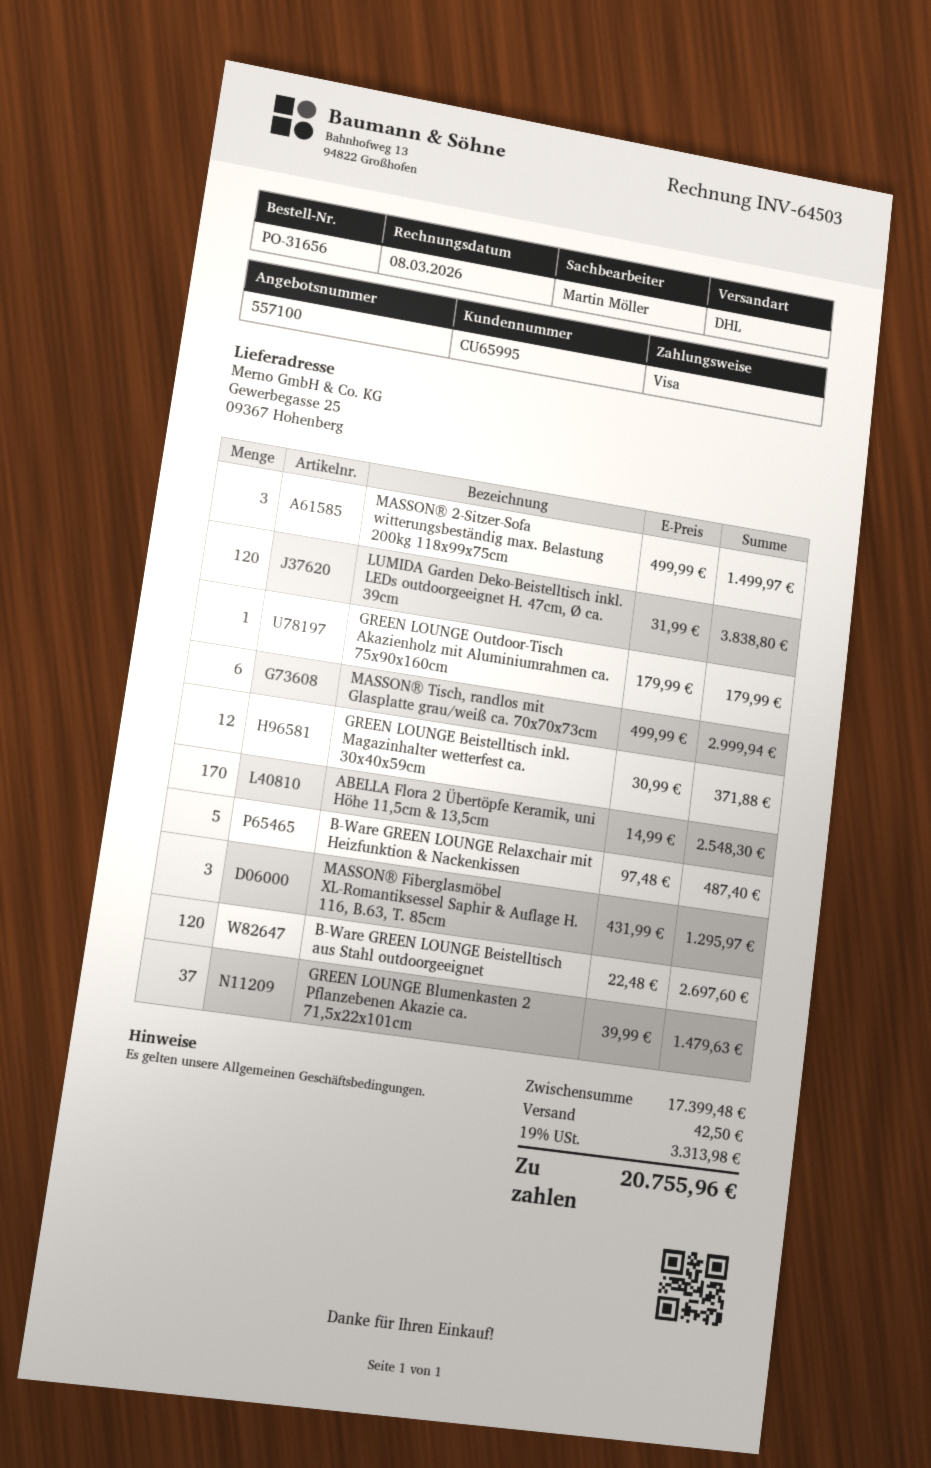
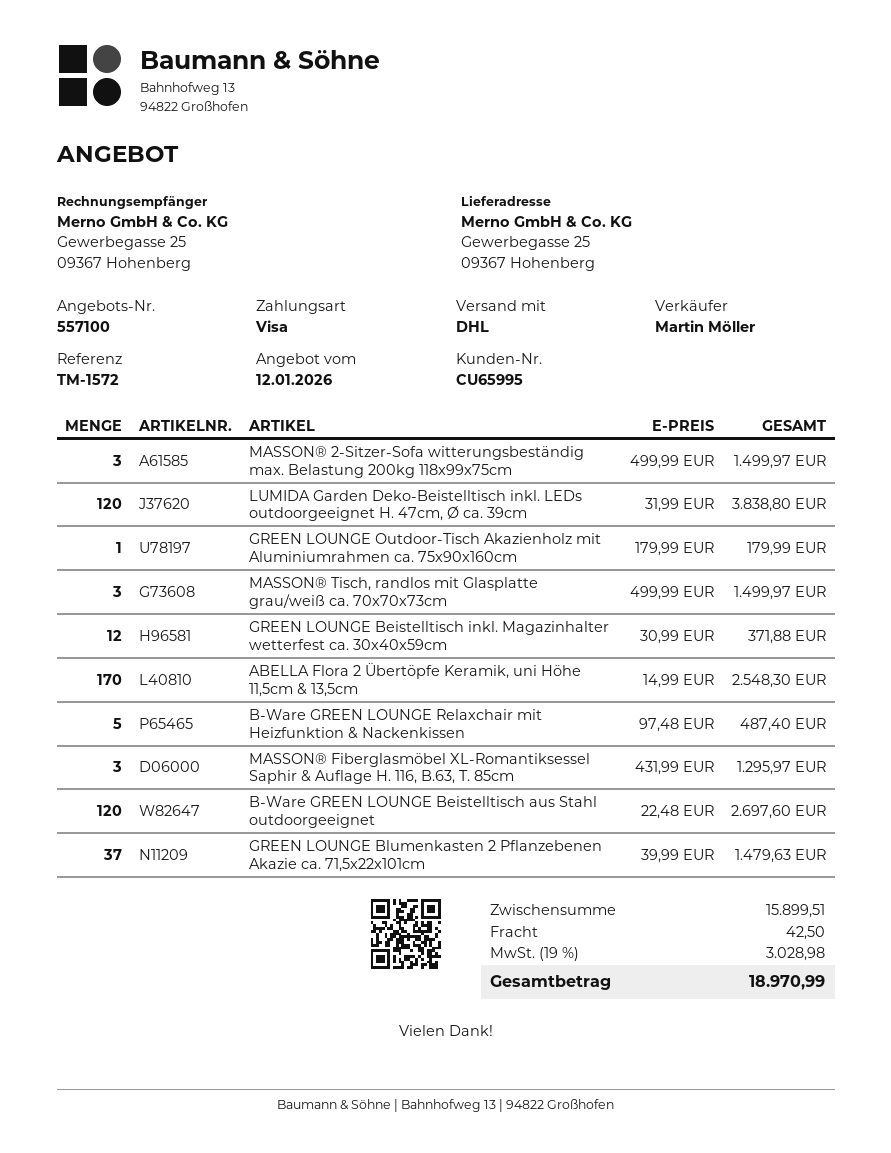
MASSON® Tisch, randlos mit Glasplatte grau/weiß ca. 70x70x73cm: 6 x 499.99 = 2999.94 -> 3 x 499.99 = 1499.97
subtotal: 17399.48 -> 15899.51
tax: 19% = 3313.98 -> 19% = 3028.98
total: 20755.96 -> 18970.99

